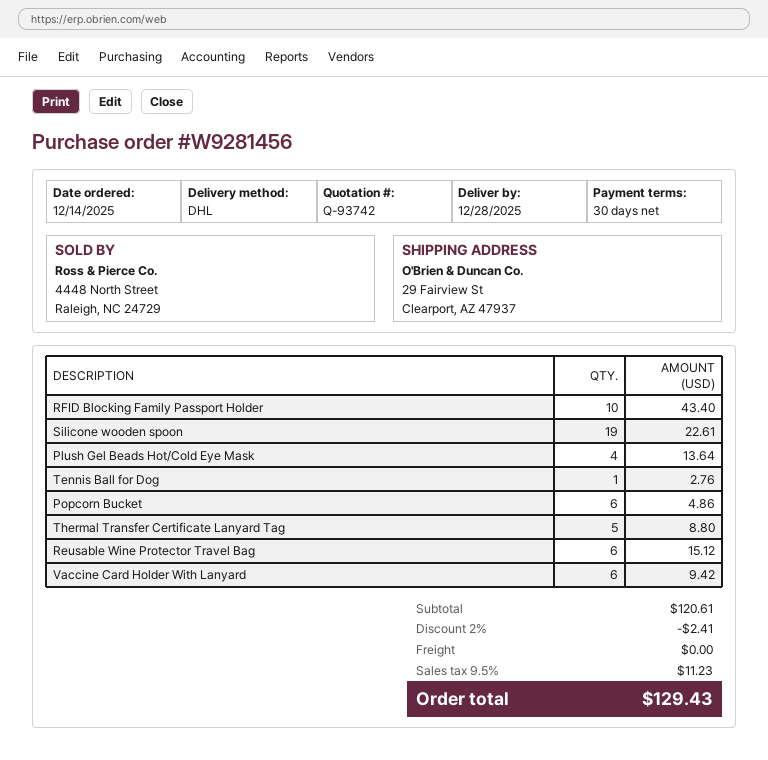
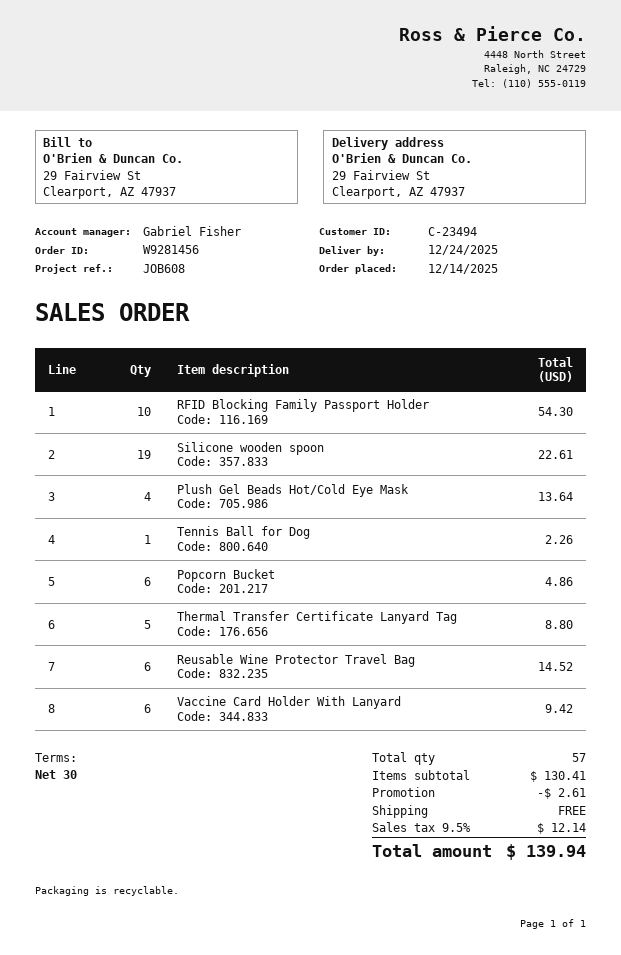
delivery date: 2025-12-28 -> 2025-12-24
RFID Blocking Family Passport Holder: 10 for 43.40 -> 10 for 54.30
Tennis Ball for Dog: 1 for 2.76 -> 1 for 2.26
Reusable Wine Protector Travel Bag: 6 for 15.12 -> 6 for 14.52
subtotal: 120.61 -> 130.41
discount: 2.41 -> 2.61
tax: 9.5% = 11.23 -> 9.5% = 12.14
total: 129.43 -> 139.94

